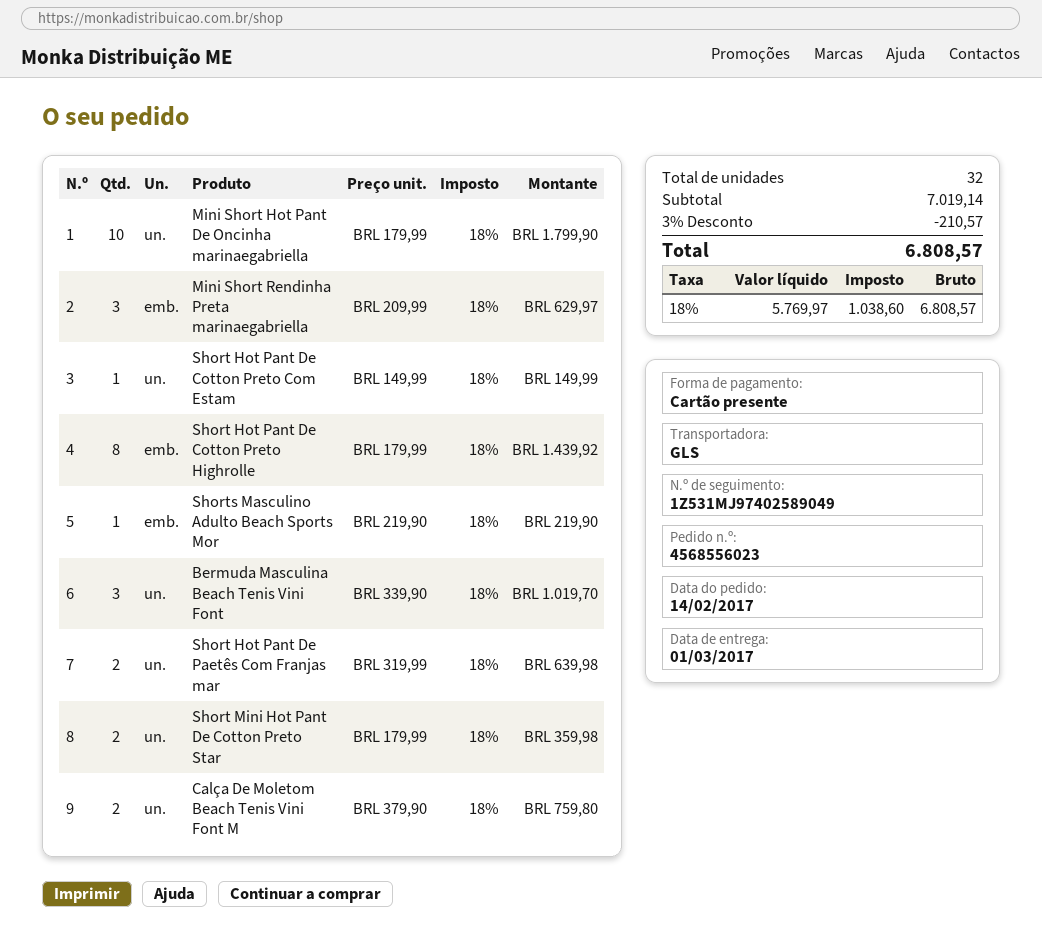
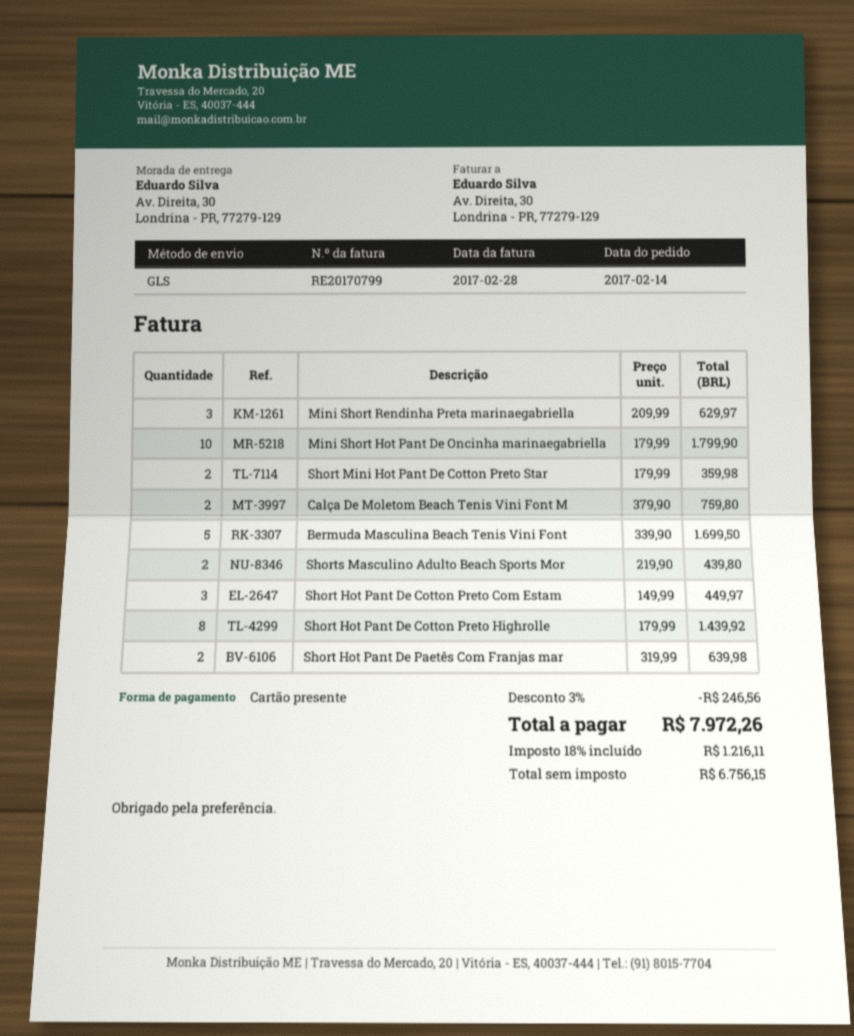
Short Hot Pant De Cotton Preto Com Estam: 1 x 149.99 = 149.99 -> 3 x 149.99 = 449.97
Shorts Masculino Adulto Beach Sports Mor: 1 x 219.90 = 219.90 -> 2 x 219.90 = 439.80
Bermuda Masculina Beach Tenis Vini Font: 3 x 339.90 = 1019.70 -> 5 x 339.90 = 1699.50
discount: 3% = 210.57 -> 3% = 246.56
net: 5769.97 -> 6756.15
tax: 18% = 1038.60 -> 18% = 1216.11
total: 6808.57 -> 7972.26

